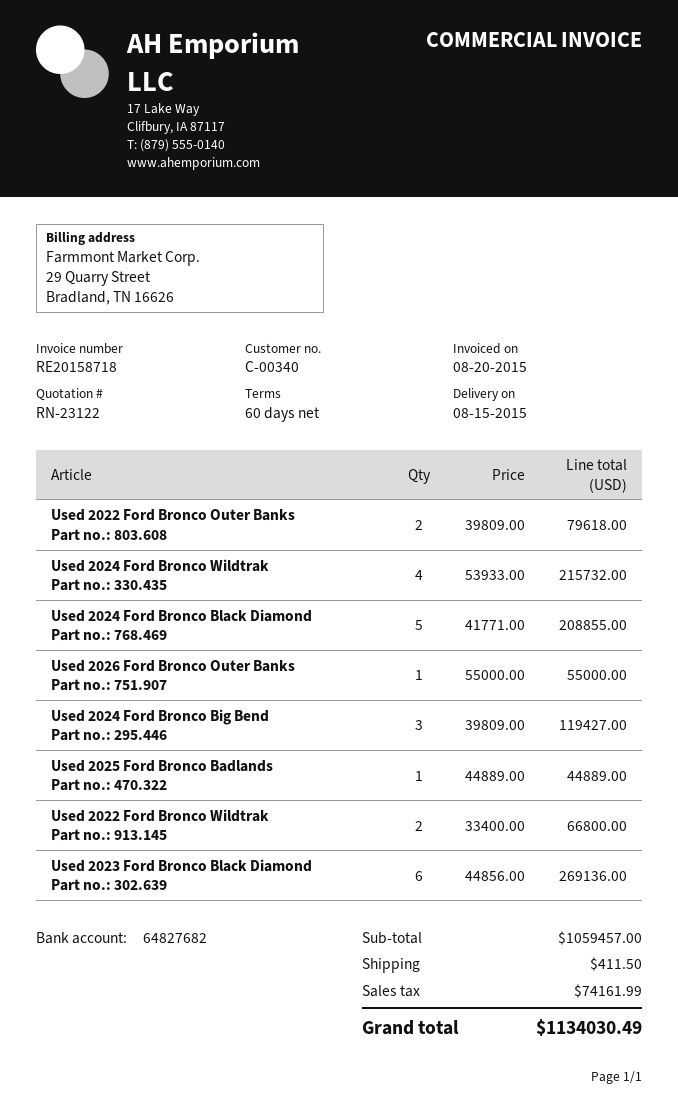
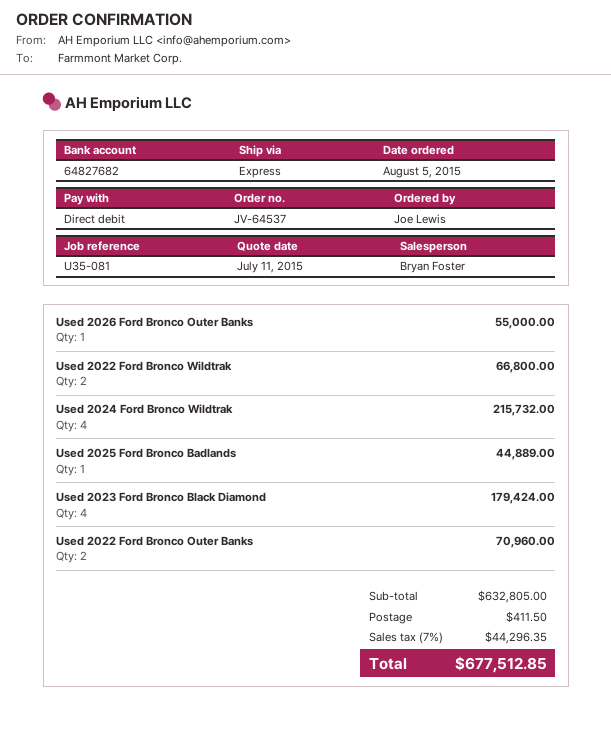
Used 2022 Ford Bronco Outer Banks: 2 for 79618.00 -> 2 for 70960.00
Used 2024 Ford Bronco Black Diamond: 5 for 208855.00 -> none
Used 2024 Ford Bronco Big Bend: 3 for 119427.00 -> none
Used 2023 Ford Bronco Black Diamond: 6 for 269136.00 -> 4 for 179424.00
subtotal: 1059457.00 -> 632805.00
tax: 74161.99 -> 44296.35
total: 1134030.49 -> 677512.85

